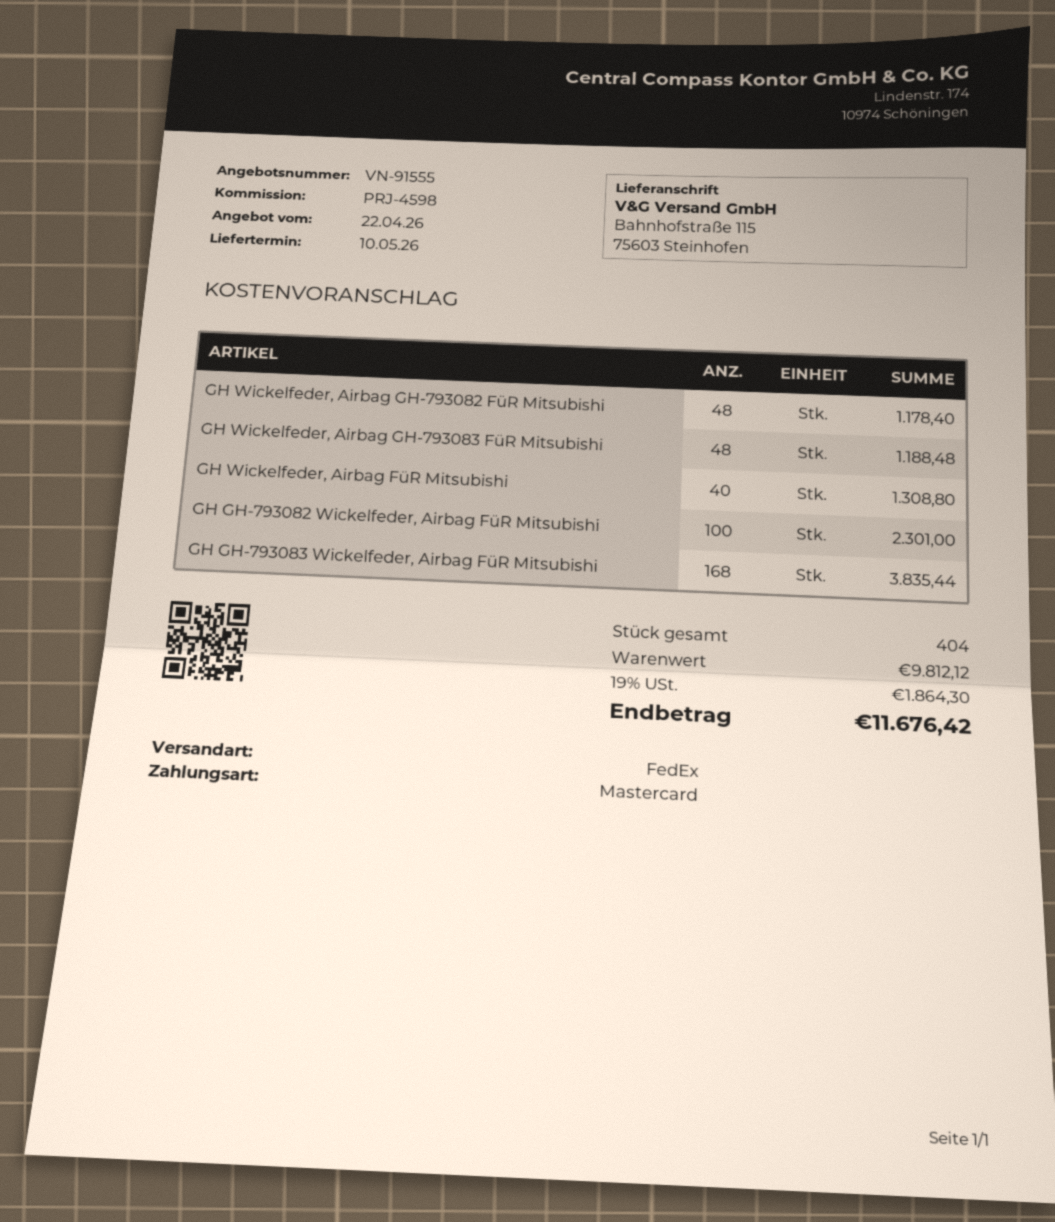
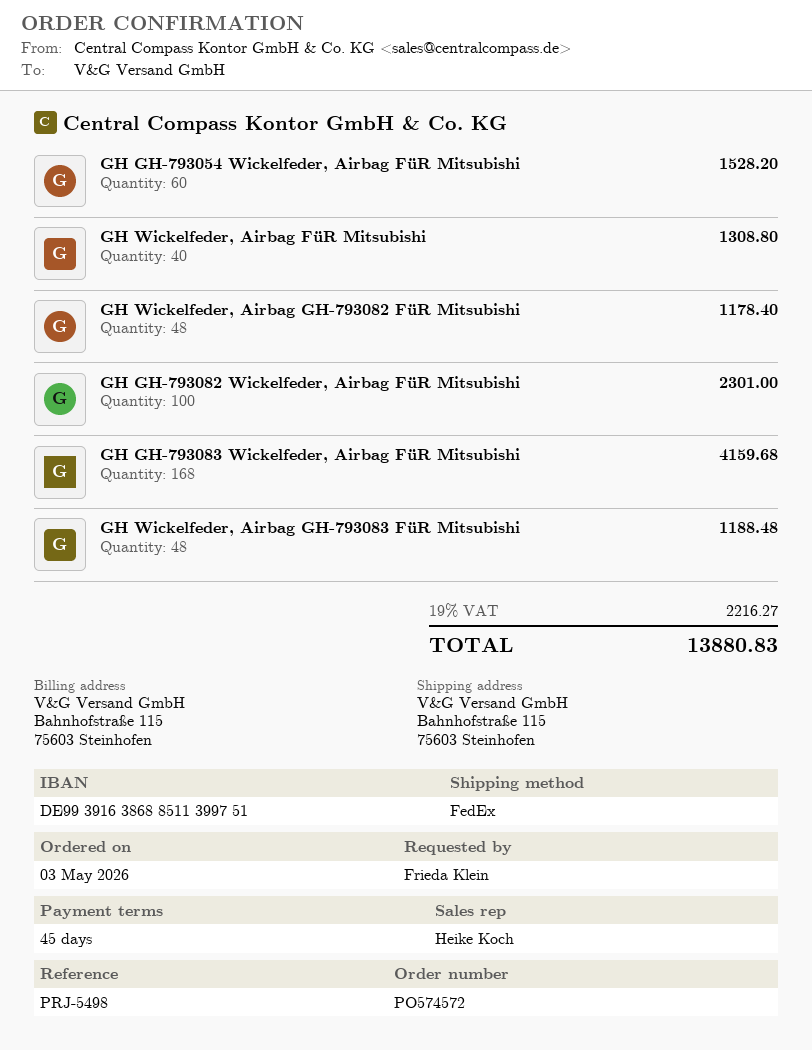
reference: PRJ-4598 -> PRJ-5498
GH GH-793083 Wickelfeder, Airbag FüR Mitsubishi: 168 for 3835.44 -> 168 for 4159.68
GH GH-793054 Wickelfeder, Airbag FüR Mitsubishi: none -> 60 for 1528.20
tax: 19% = 1864.30 -> 19% = 2216.27
total: 11676.42 -> 13880.83

